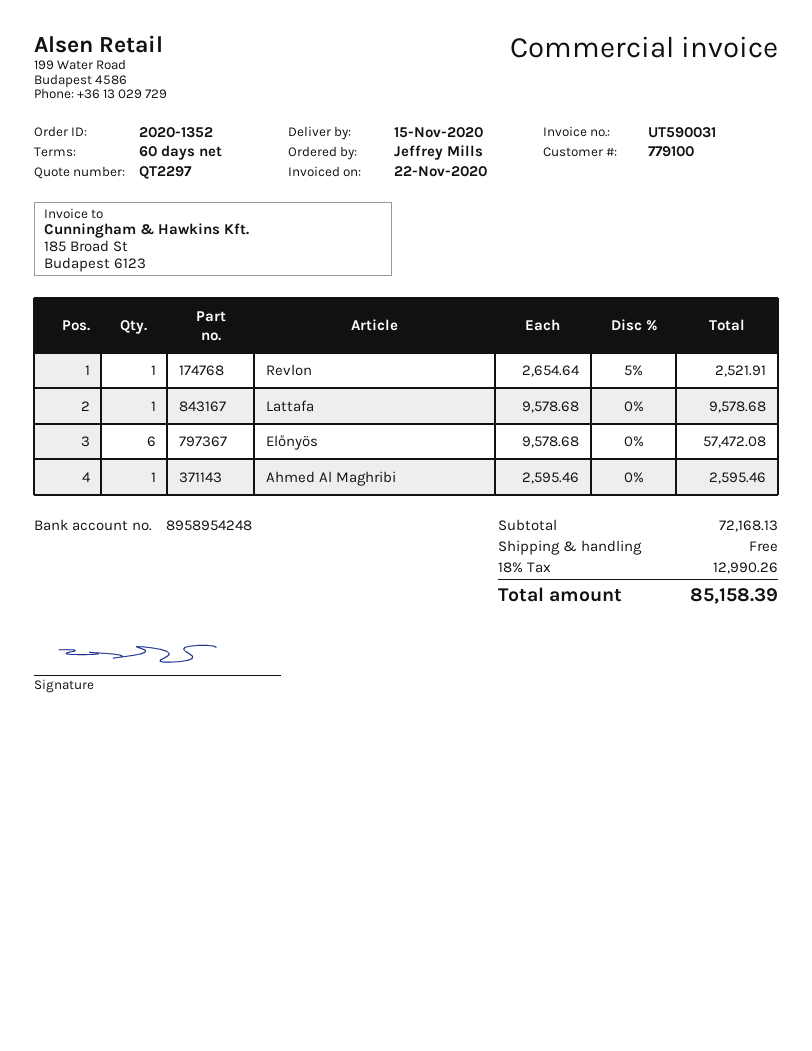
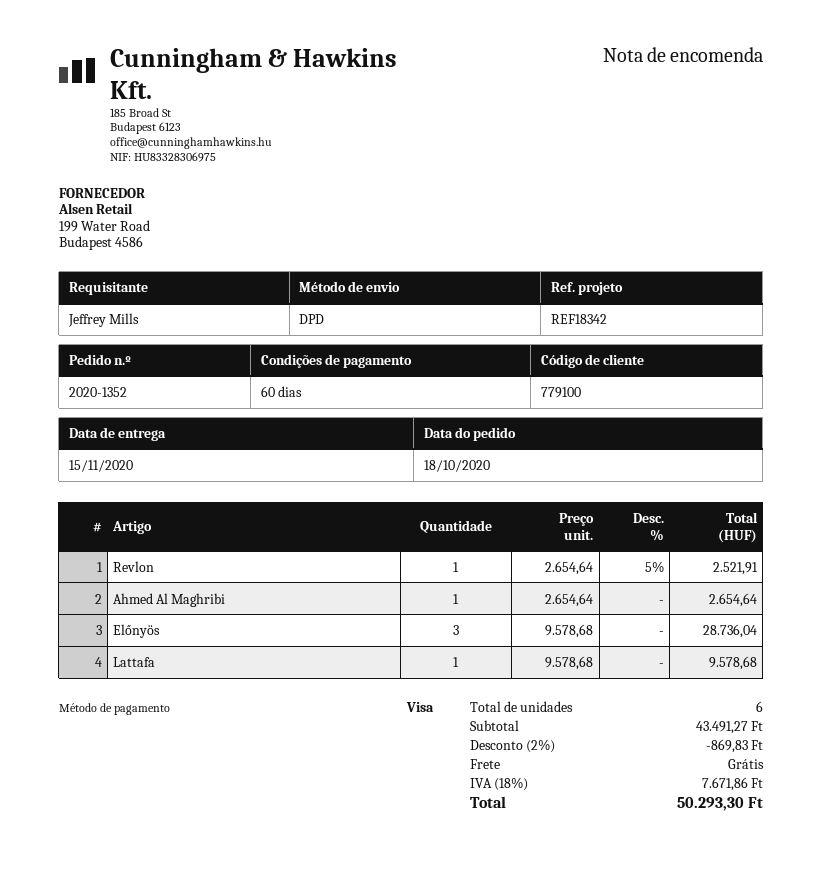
Előnyös: 6 x 9578.68 = 57472.08 -> 3 x 9578.68 = 28736.04
Ahmed Al Maghribi: 1 x 2595.46 = 2595.46 -> 1 x 2654.64 = 2654.64
subtotal: 72168.13 -> 43491.27
discount: none -> 2% = 869.83
tax: 18% = 12990.26 -> 18% = 7671.86
total: 85158.39 -> 50293.30

